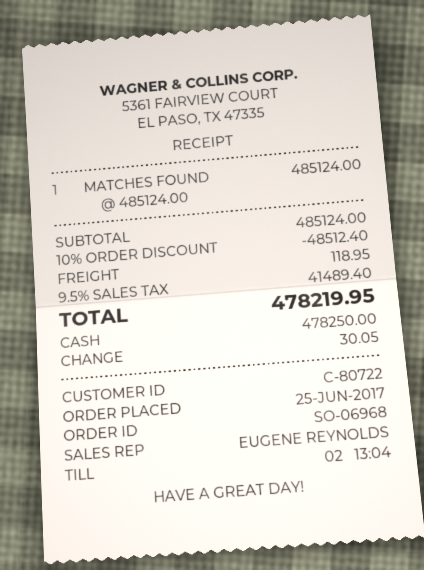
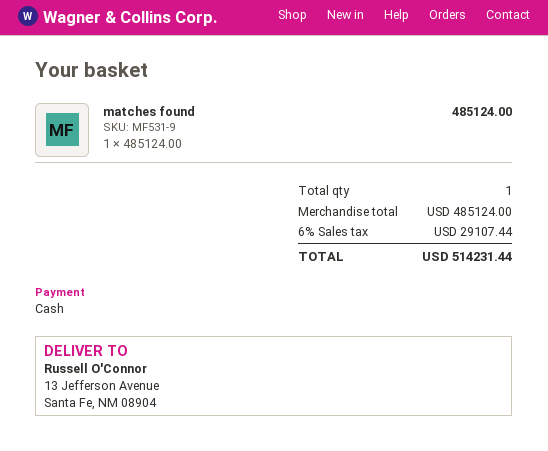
discount: 10% = 48512.40 -> none
shipping: 118.95 -> none
tax: 9.5% = 41489.40 -> 6% = 29107.44
total: 478219.95 -> 514231.44

